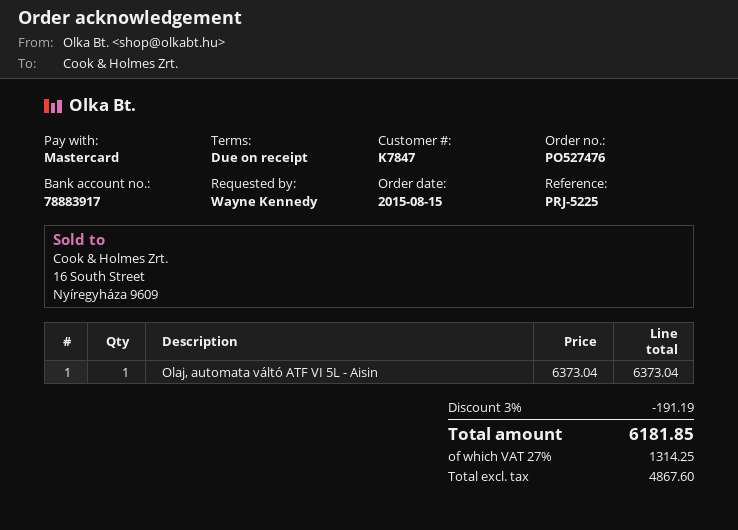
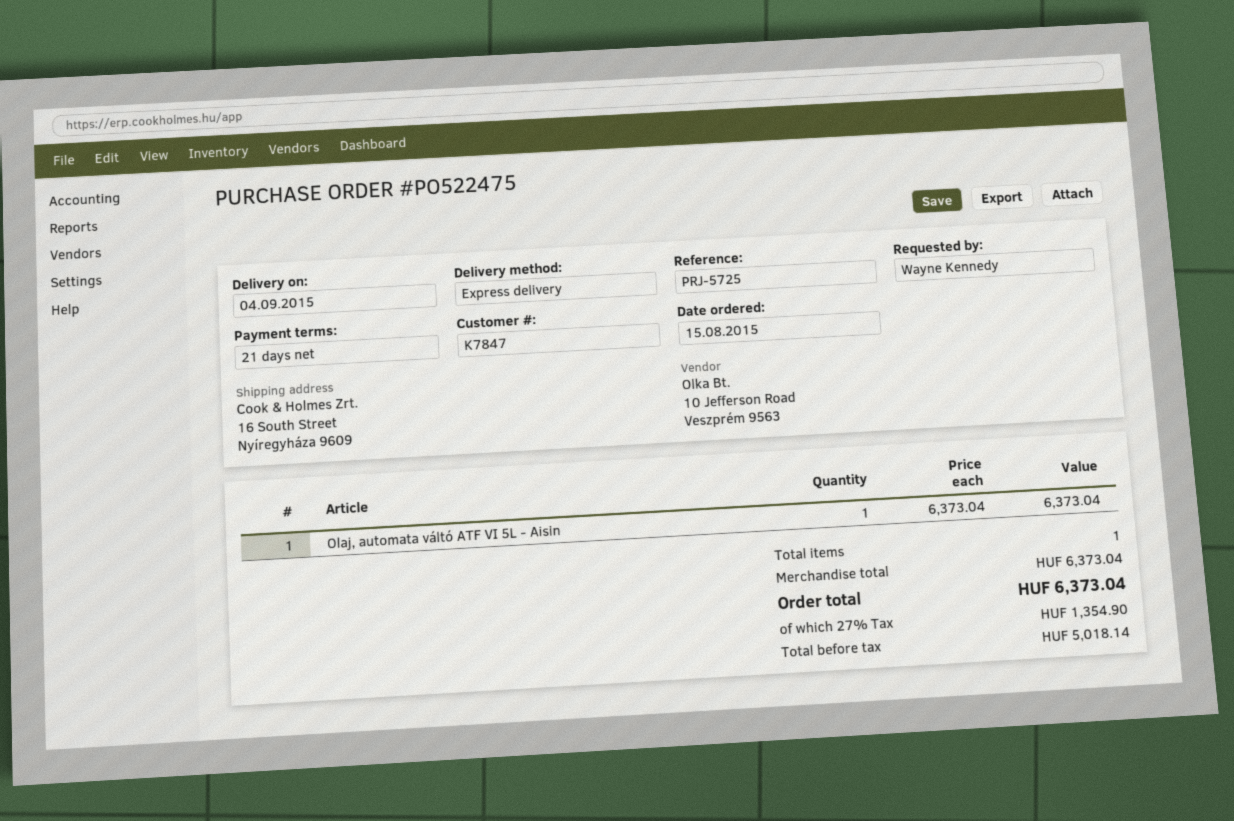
order number: PO527476 -> PO522475
payment terms: on receipt -> 21 days
reference: PRJ-5225 -> PRJ-5725
discount: 3% = 191.19 -> none
net: 4867.60 -> 5018.14
tax: 27% = 1314.25 -> 27% = 1354.90
total: 6181.85 -> 6373.04

